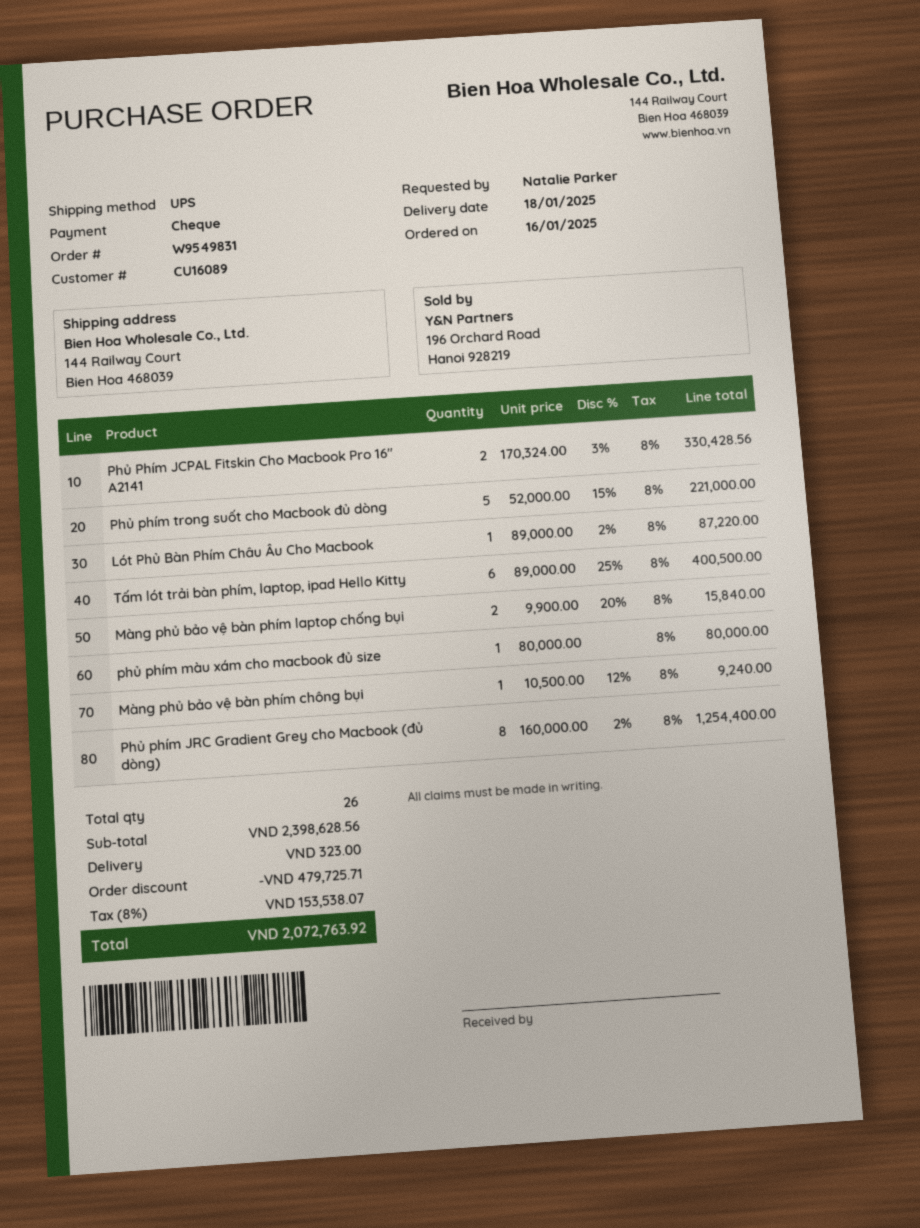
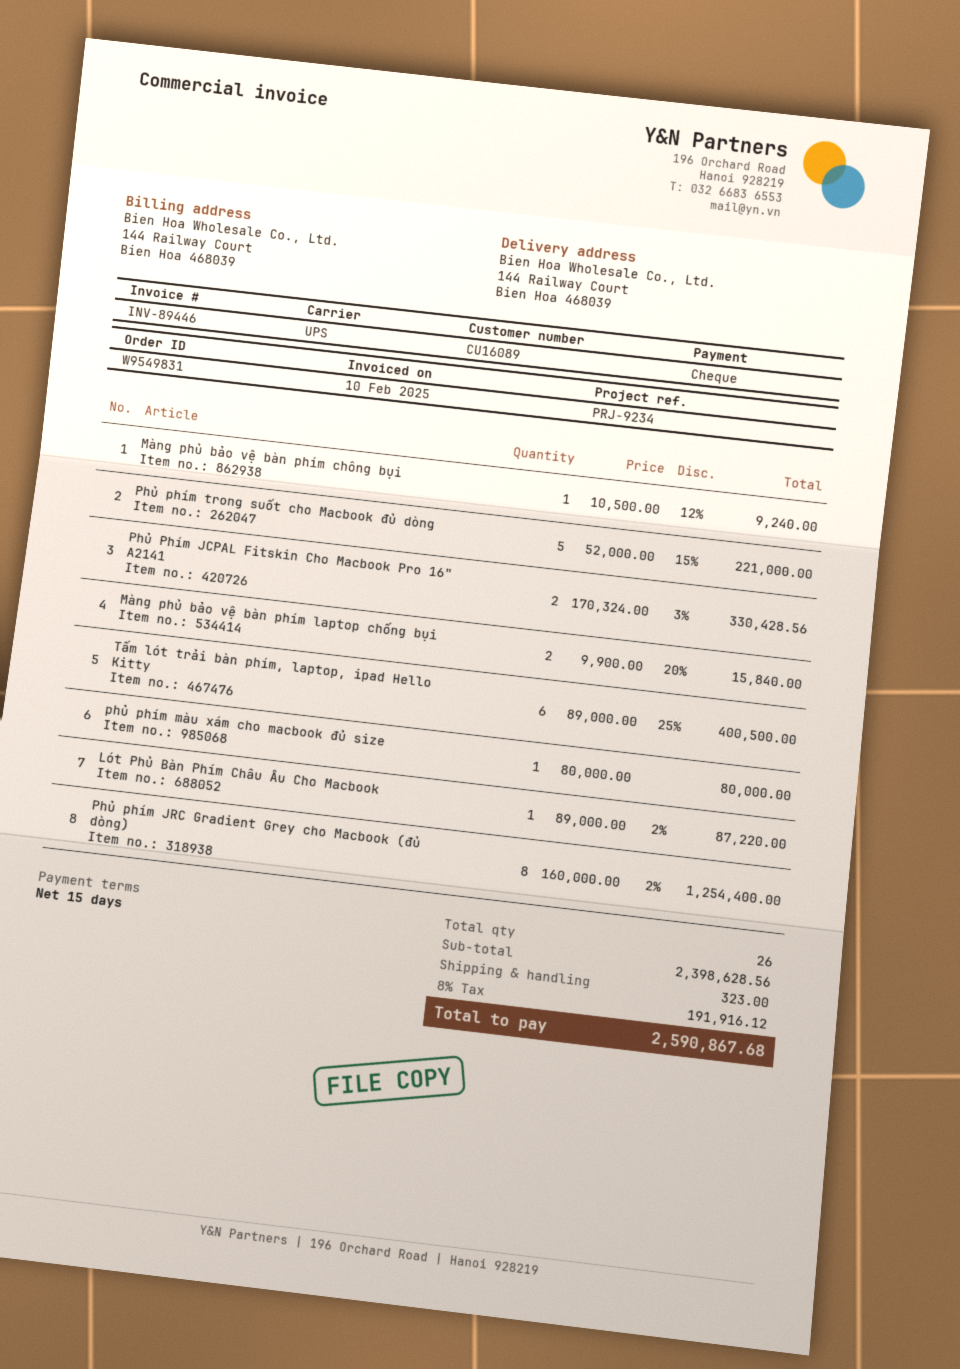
discount: 479725.71 -> none
tax: 8% = 153538.07 -> 8% = 191916.12
total: 2072763.92 -> 2590867.68

